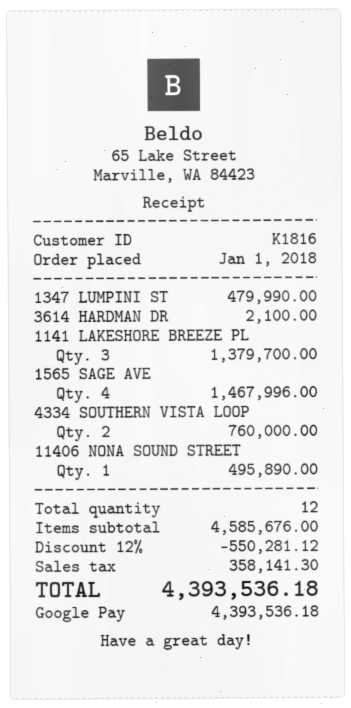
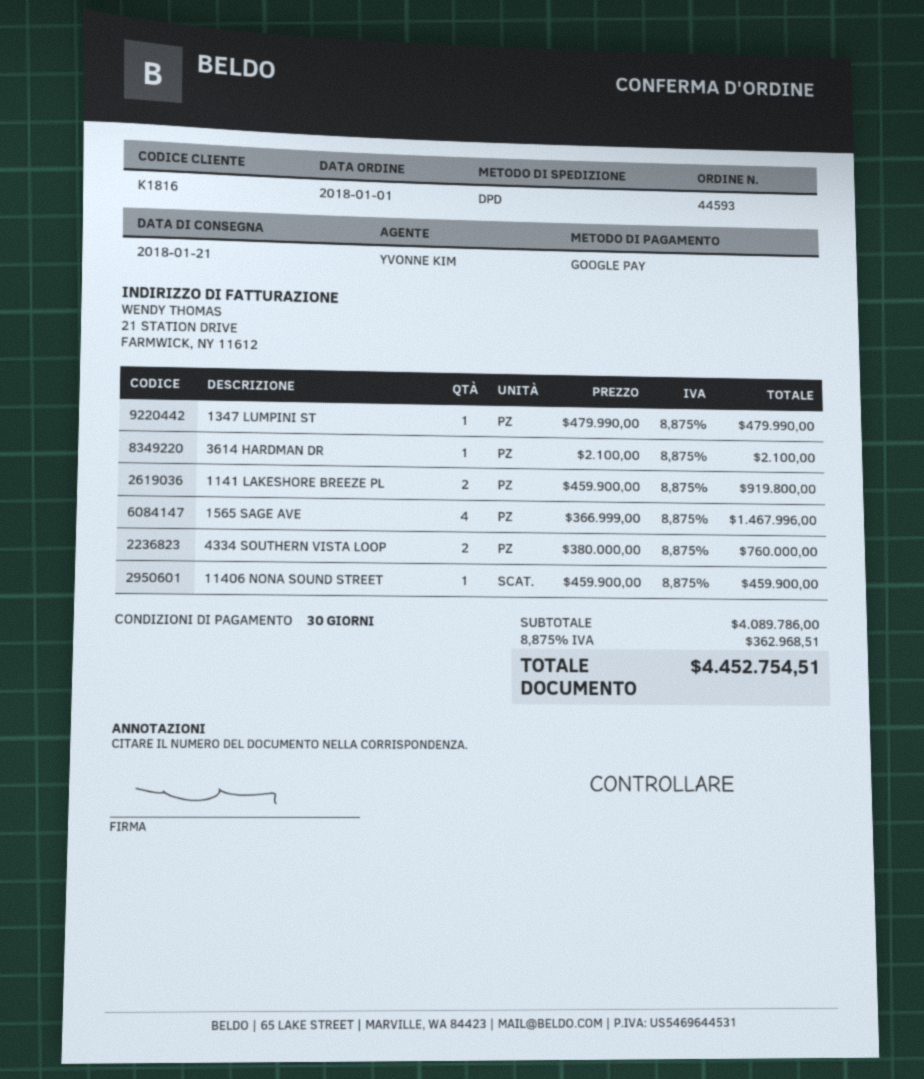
1141 LAKESHORE BREEZE PL: 3 for 1379700.00 -> 2 for 919800.00
11406 NONA SOUND STREET: 1 for 495890.00 -> 1 for 459900.00
subtotal: 4585676.00 -> 4089786.00
discount: 12% = 550281.12 -> none
tax: 358141.30 -> 362968.51
total: 4393536.18 -> 4452754.51

